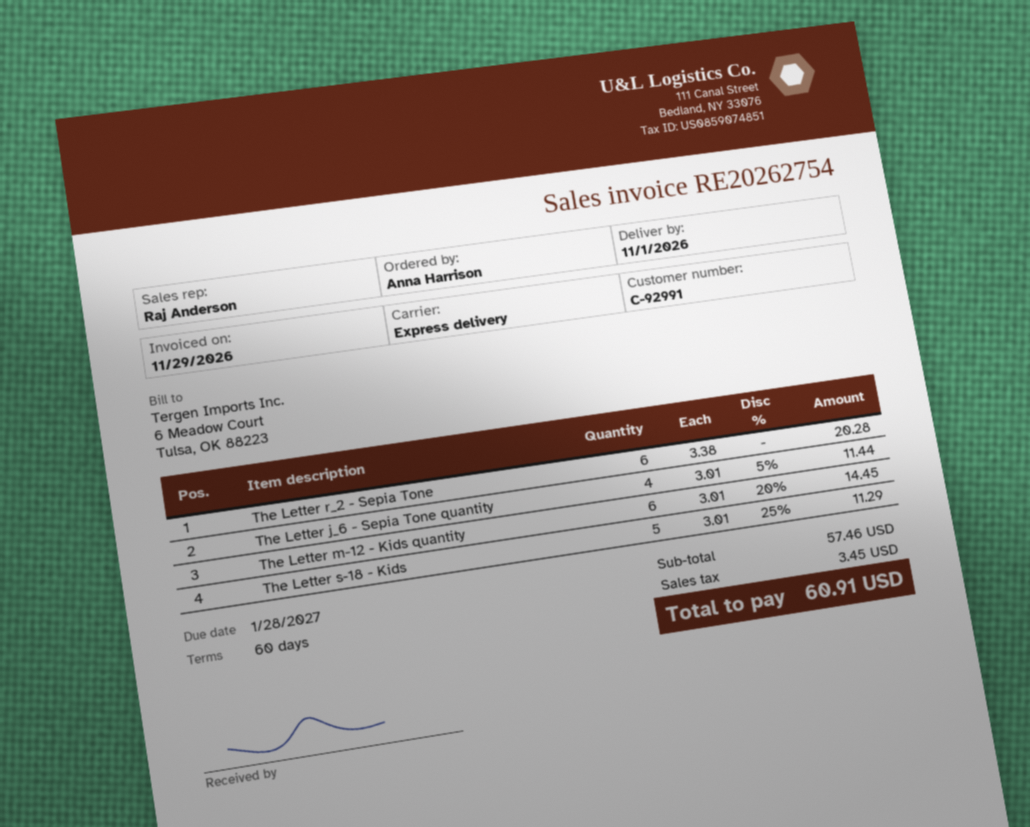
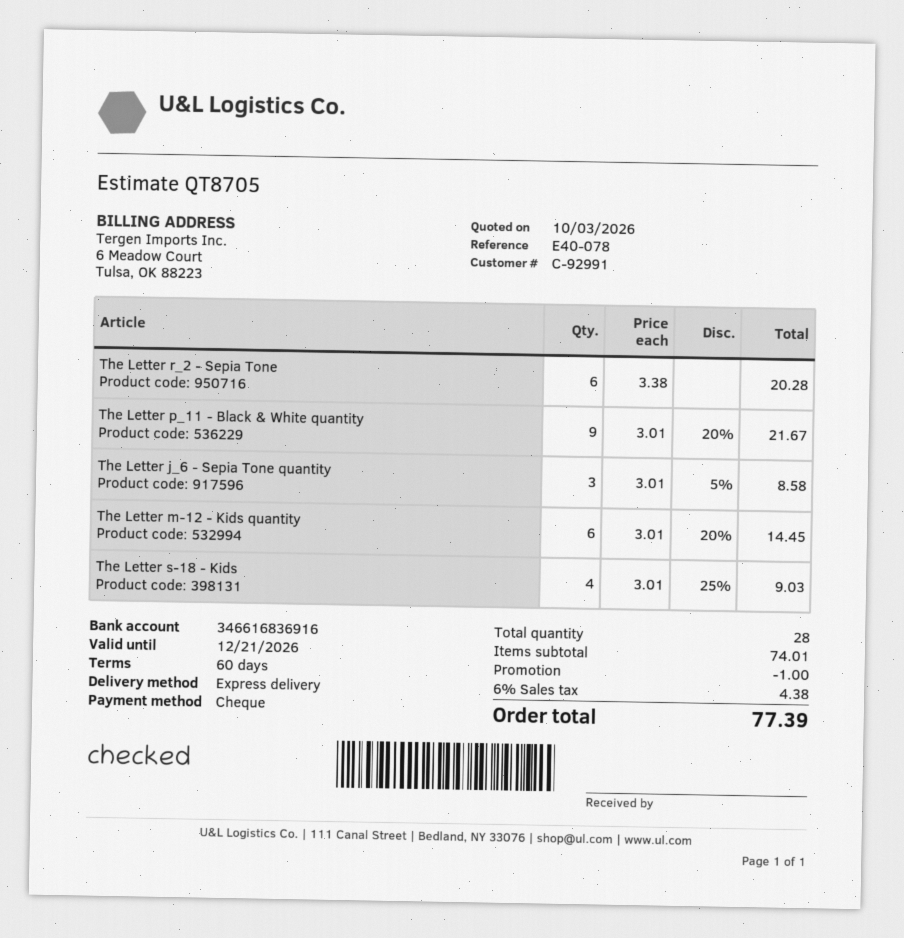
The Letter j_6 - Sepia Tone quantity: 4 x 3.01 - 5% = 11.44 -> 3 x 3.01 - 5% = 8.58
The Letter s-18 - Kids: 5 x 3.01 - 25% = 11.29 -> 4 x 3.01 - 25% = 9.03
The Letter p_11 - Black & White quantity: none -> 9 x 3.01 - 20% = 21.67
subtotal: 57.46 -> 74.01
discount: none -> 1.00
tax: 3.45 -> 4.38
total: 60.91 -> 77.39

